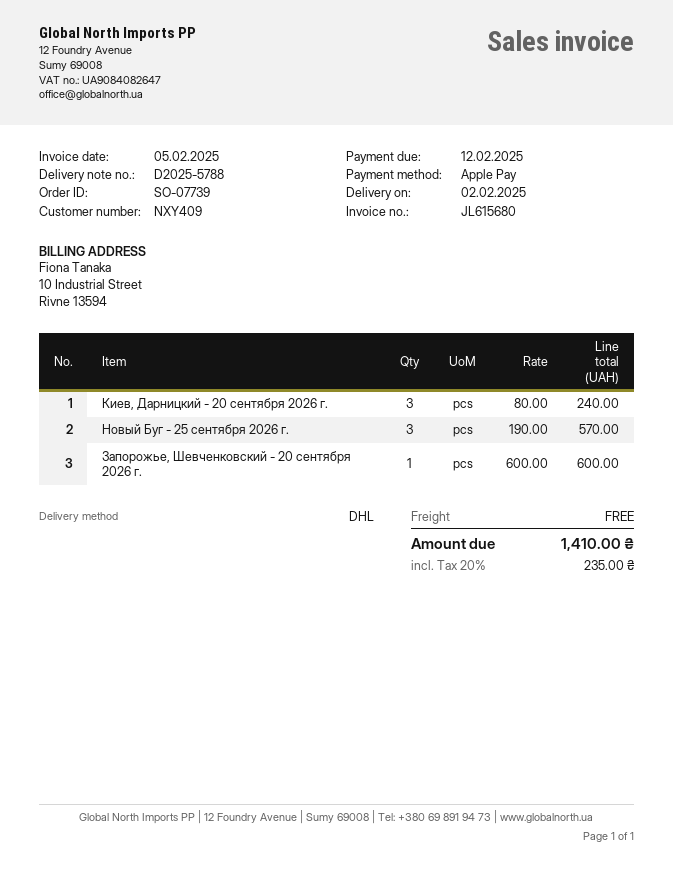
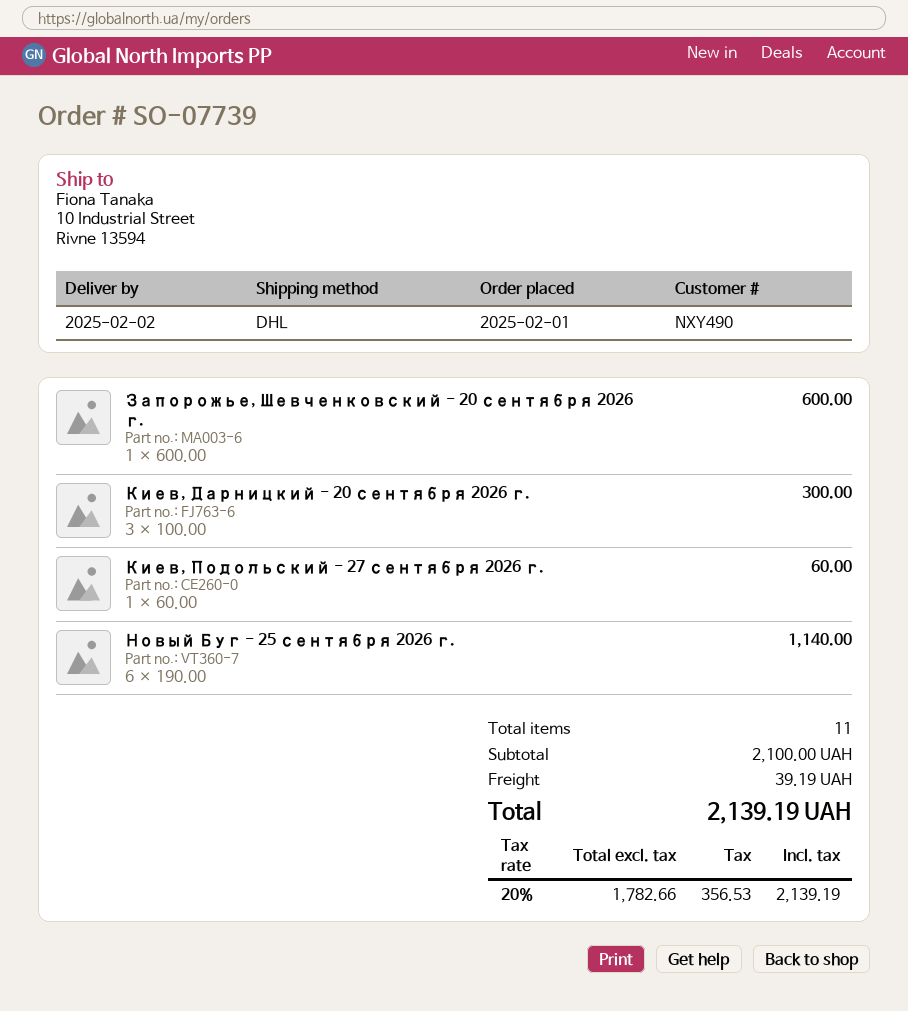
customer number: NXY409 -> NXY490
Киев, Дарницкий - 20 сентября 2026 г.: 3 x 80.00 = 240.00 -> 3 x 100.00 = 300.00
Новый Буг - 25 сентября 2026 г.: 3 x 190.00 = 570.00 -> 6 x 190.00 = 1140.00
Киев, Подольский - 27 сентября 2026 г.: none -> 1 x 60.00 = 60.00
shipping: 0.00 -> 39.19
tax: 20% = 235.00 -> 20% = 356.53
total: 1410.00 -> 2139.19

